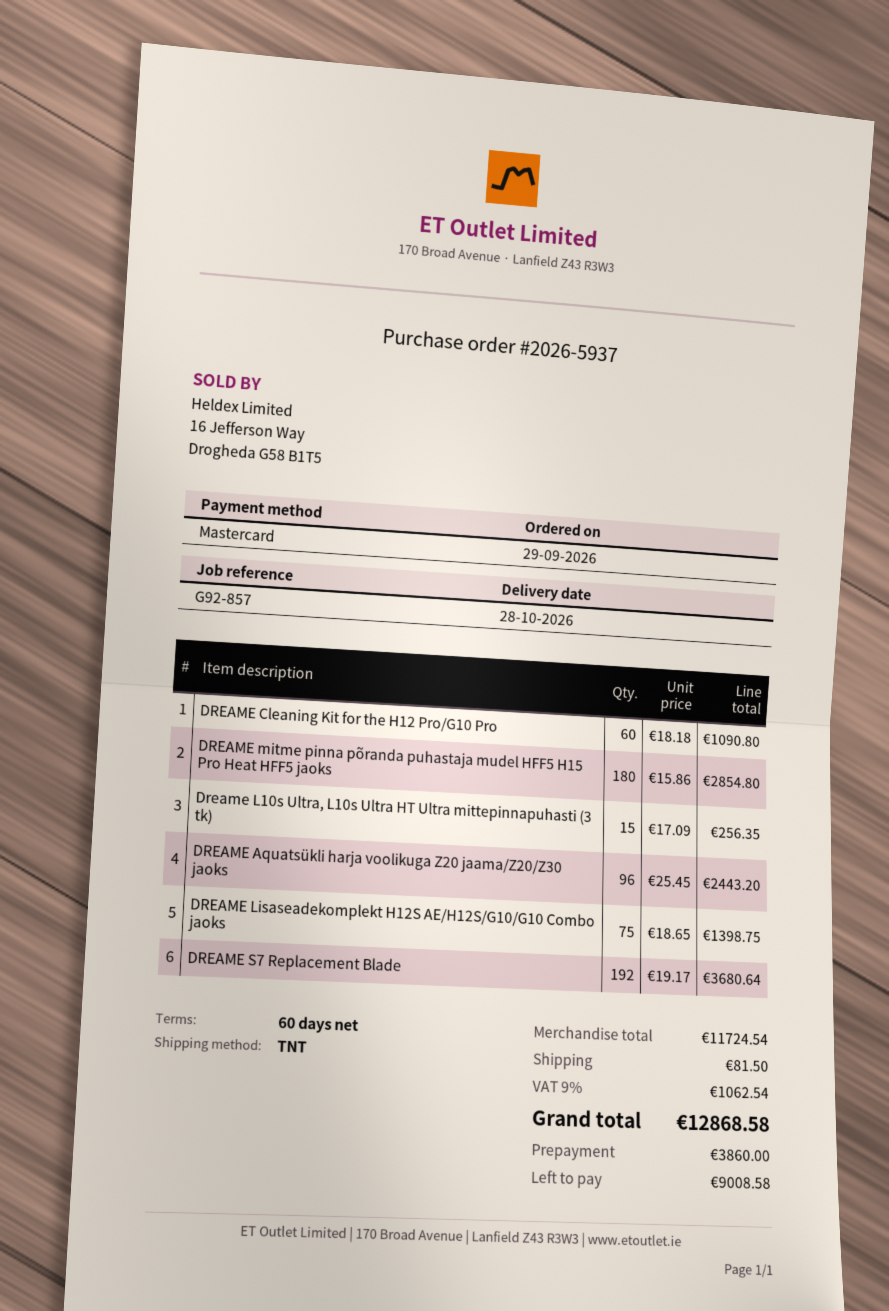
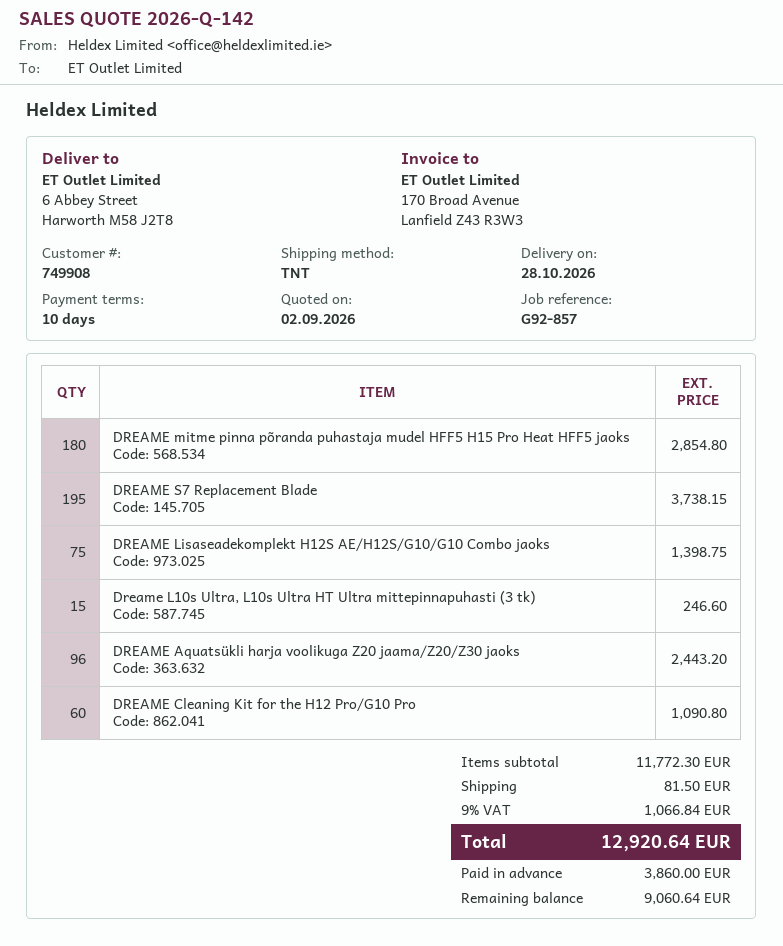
payment terms: 60 days -> 10 days
Dreame L10s Ultra, L10s Ultra HT Ultra mittepinnapuhasti (3 tk): 15 for 256.35 -> 15 for 246.60
DREAME S7 Replacement Blade: 192 for 3680.64 -> 195 for 3738.15
subtotal: 11724.54 -> 11772.30
tax: 9% = 1062.54 -> 9% = 1066.84
total: 12868.58 -> 12920.64
balance: 9008.58 -> 9060.64

